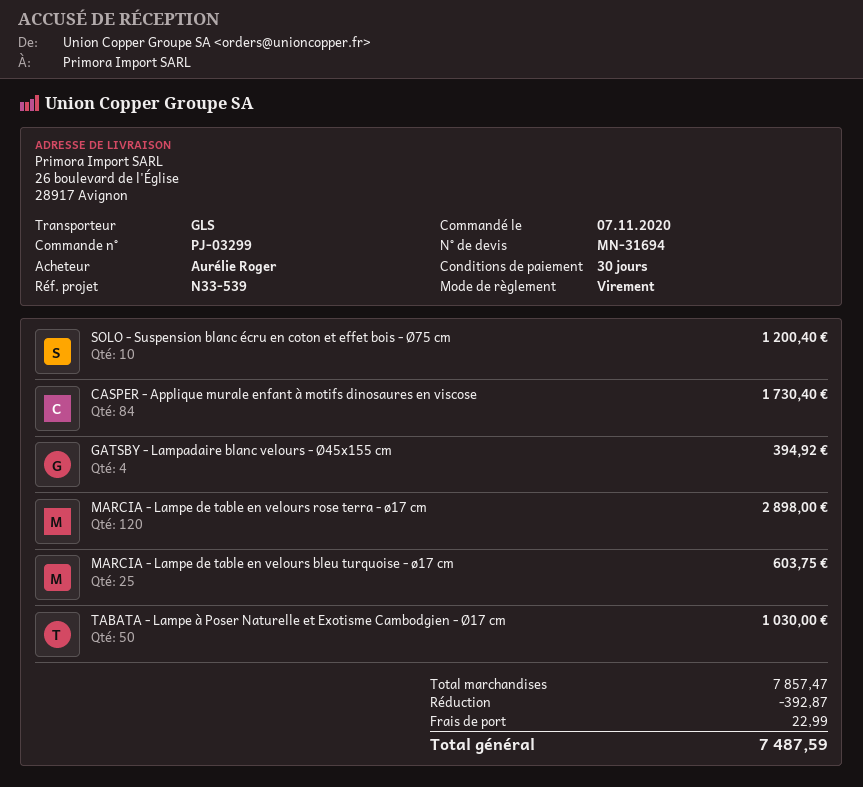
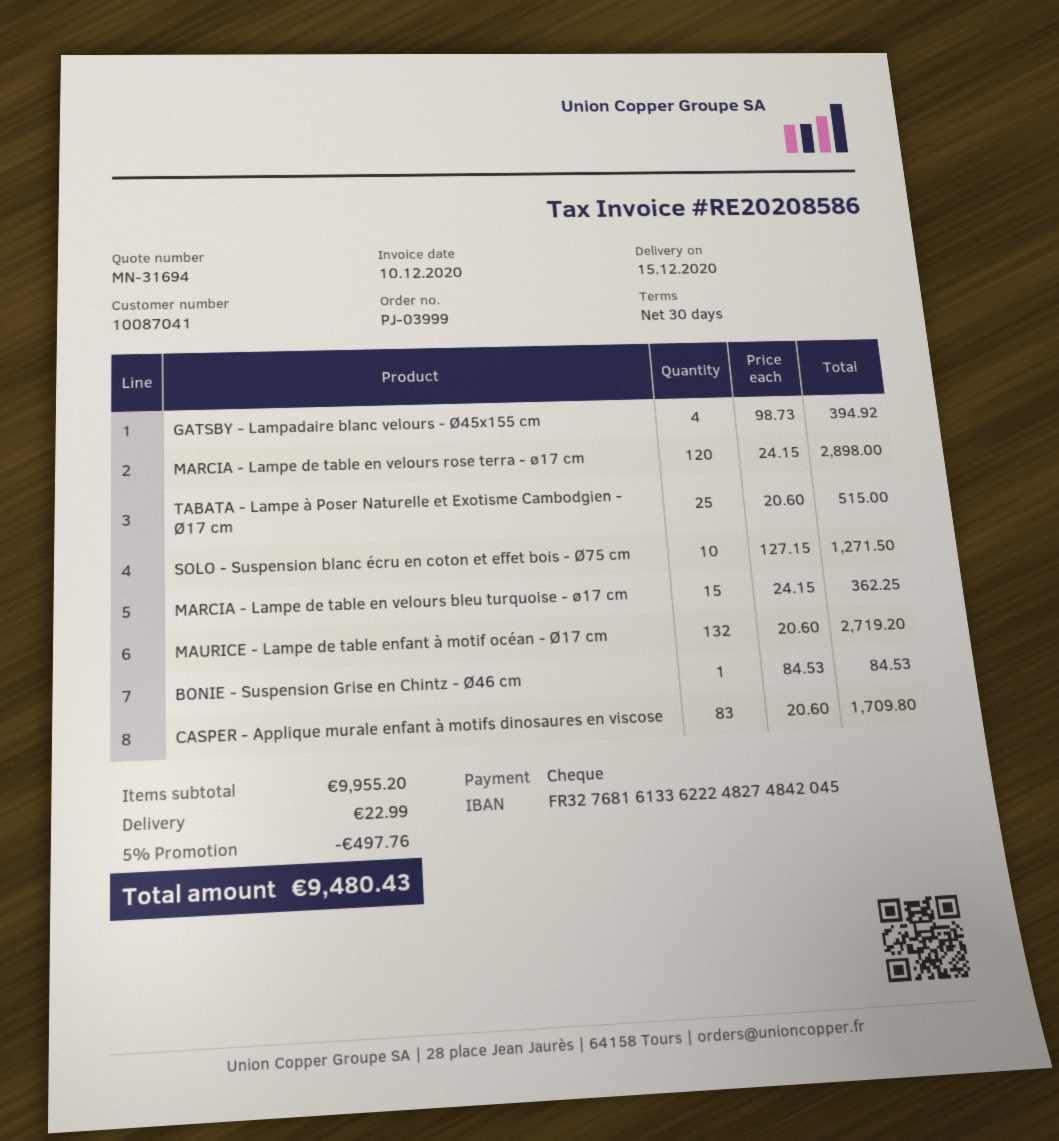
order number: PJ-03299 -> PJ-03999
payment method: bank transfer -> cheque
SOLO - Suspension blanc écru en coton et effet bois - Ø75 cm: 10 for 1200.40 -> 10 for 1271.50
CASPER - Applique murale enfant à motifs dinosaures en viscose: 84 for 1730.40 -> 83 for 1709.80
MARCIA - Lampe de table en velours bleu turquoise - ø17 cm: 25 for 603.75 -> 15 for 362.25
TABATA - Lampe à Poser Naturelle et Exotisme Cambodgien - Ø17 cm: 50 for 1030.00 -> 25 for 515.00
MAURICE - Lampe de table enfant à motif océan - Ø17 cm: none -> 132 for 2719.20
BONIE - Suspension Grise en Chintz - Ø46 cm: none -> 1 for 84.53
subtotal: 7857.47 -> 9955.20
discount: 392.87 -> 497.76
total: 7487.59 -> 9480.43

